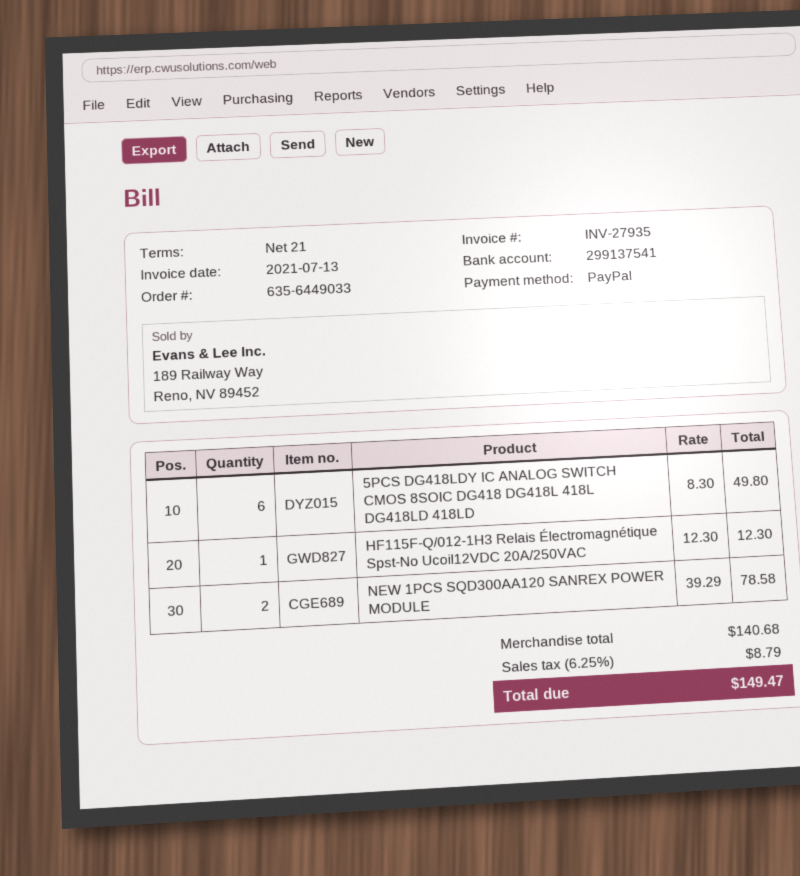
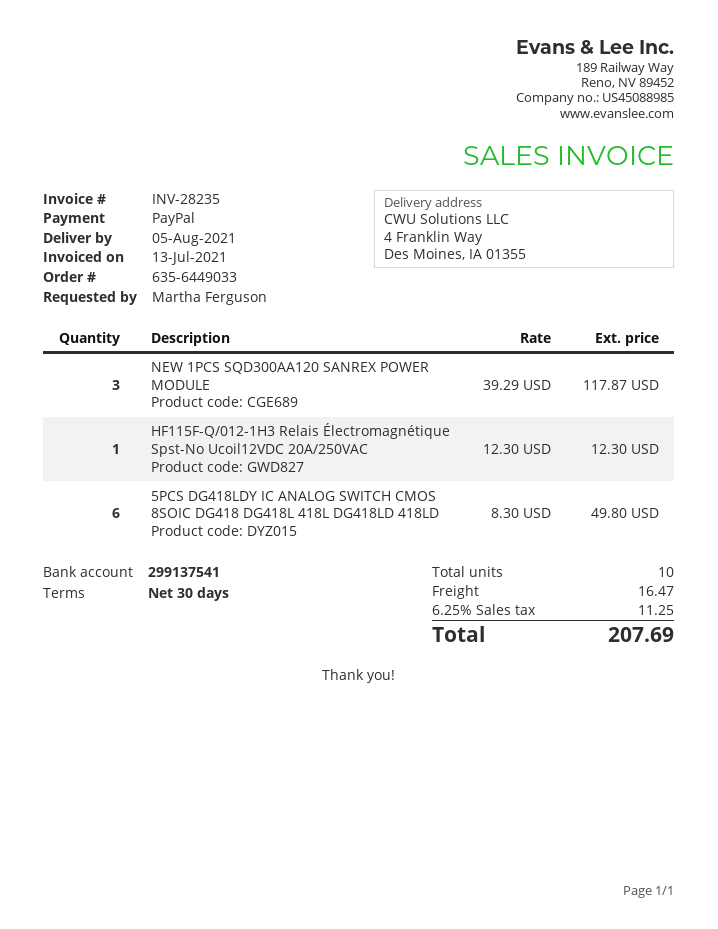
invoice number: INV-27935 -> INV-28235
payment terms: 21 days -> 30 days
NEW 1PCS SQD300AA120 SANREX POWER MODULE: 2 x 39.29 = 78.58 -> 3 x 39.29 = 117.87
shipping: none -> 16.47
tax: 6.25% = 8.79 -> 6.25% = 11.25
total: 149.47 -> 207.69

